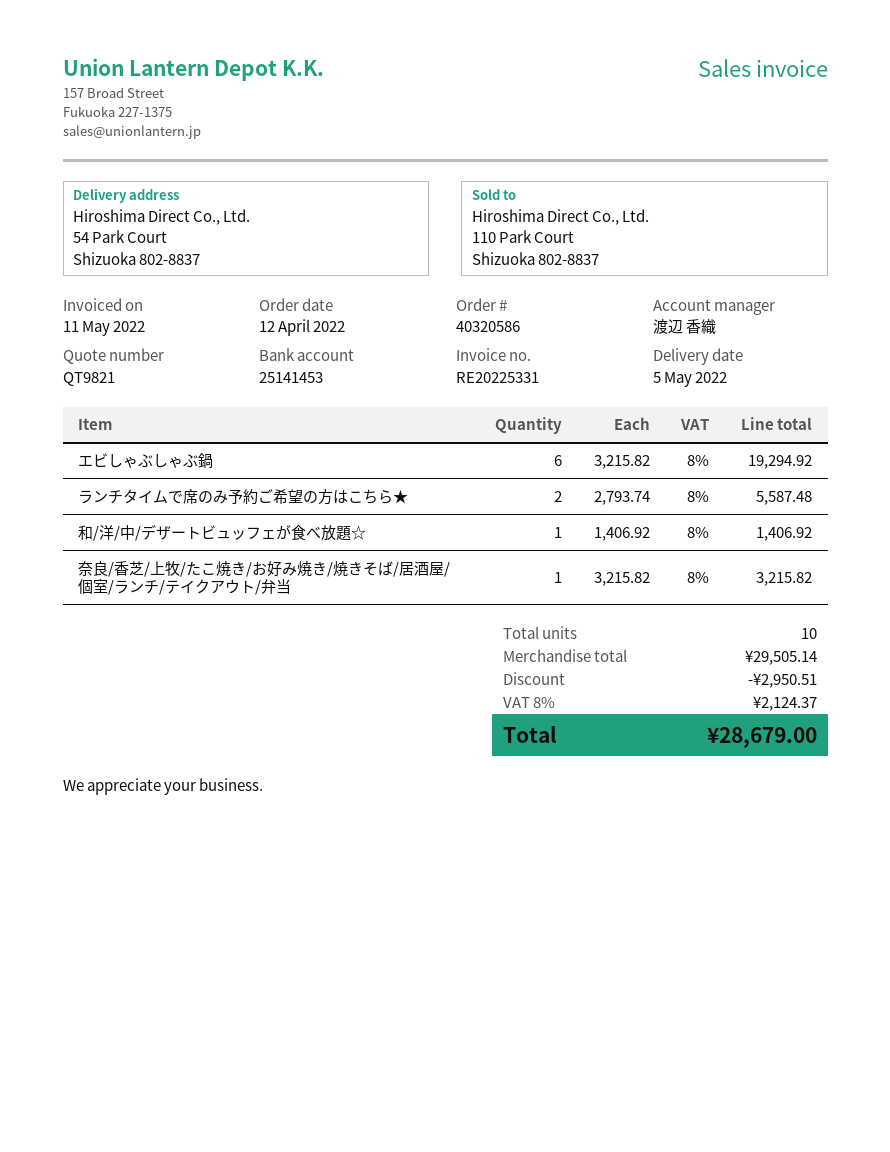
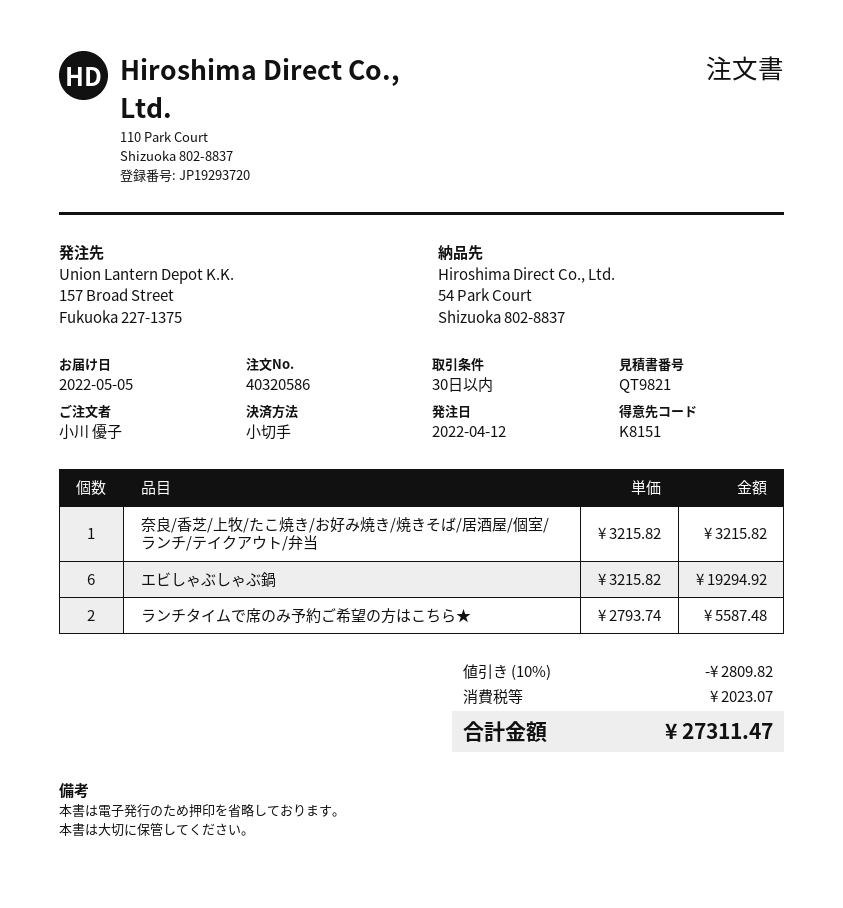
和/洋/中/デザートビュッフェが食べ放題☆: 1 x 1406.92 = 1406.92 -> none
discount: 2950.51 -> 2809.82
tax: 2124.37 -> 2023.07
total: 28679.00 -> 27311.47

